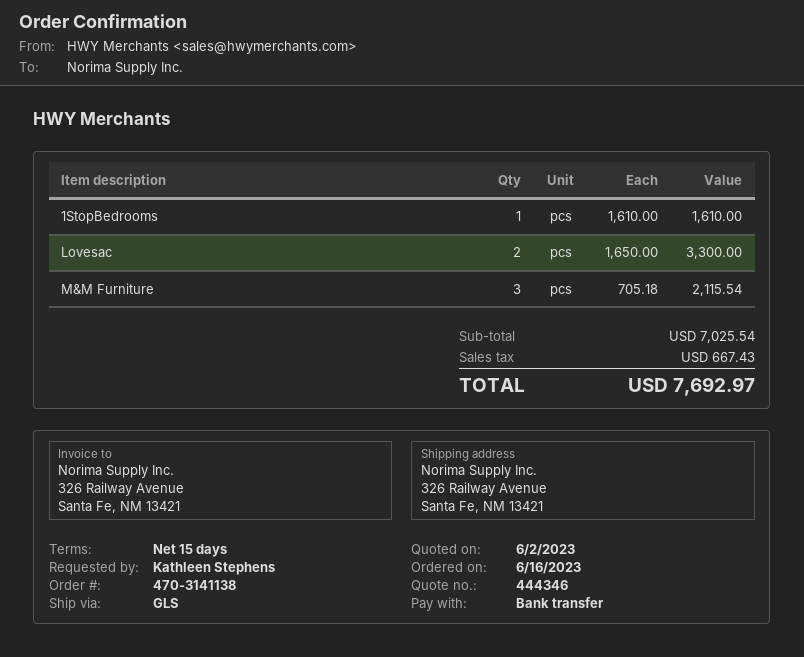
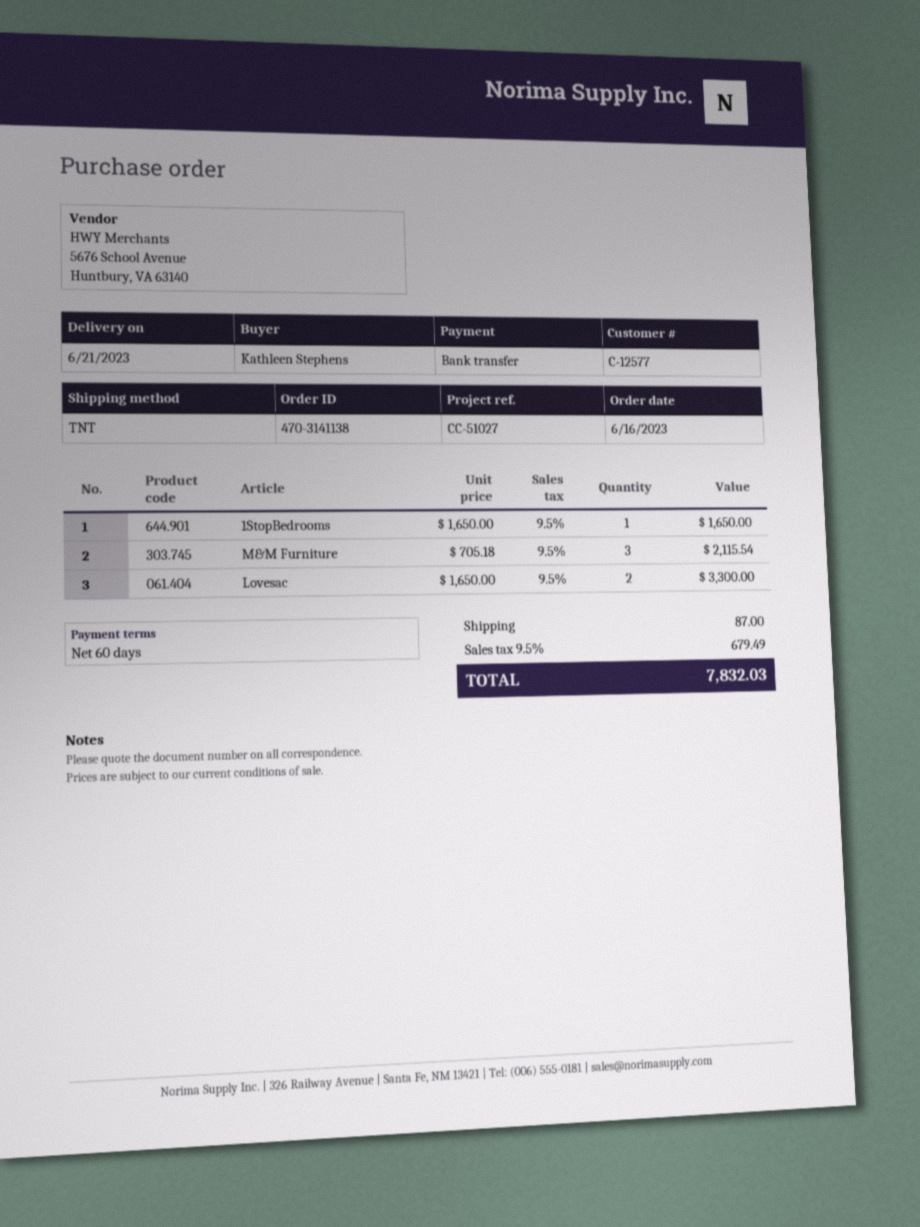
payment terms: 15 days -> 60 days
shipping method: GLS -> TNT
1StopBedrooms: 1 x 1610.00 = 1610.00 -> 1 x 1650.00 = 1650.00
shipping: none -> 87.00
tax: 667.43 -> 679.49
total: 7692.97 -> 7832.03

